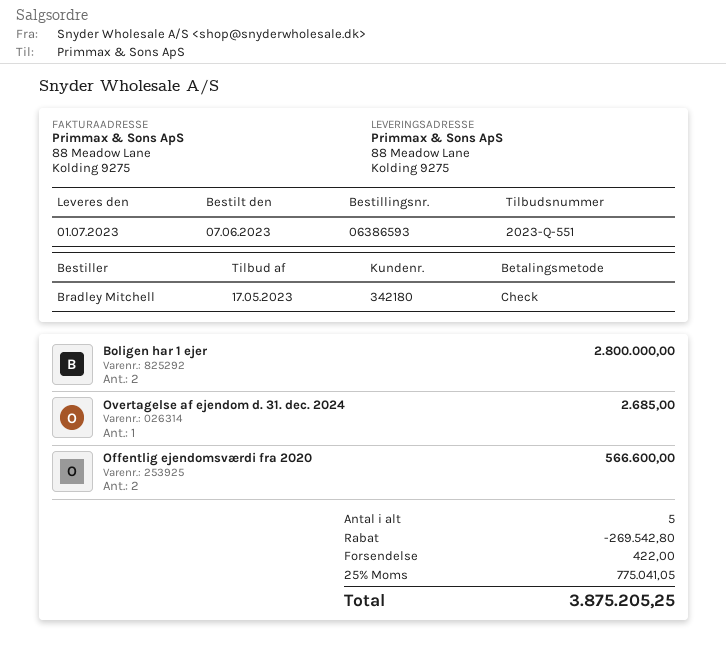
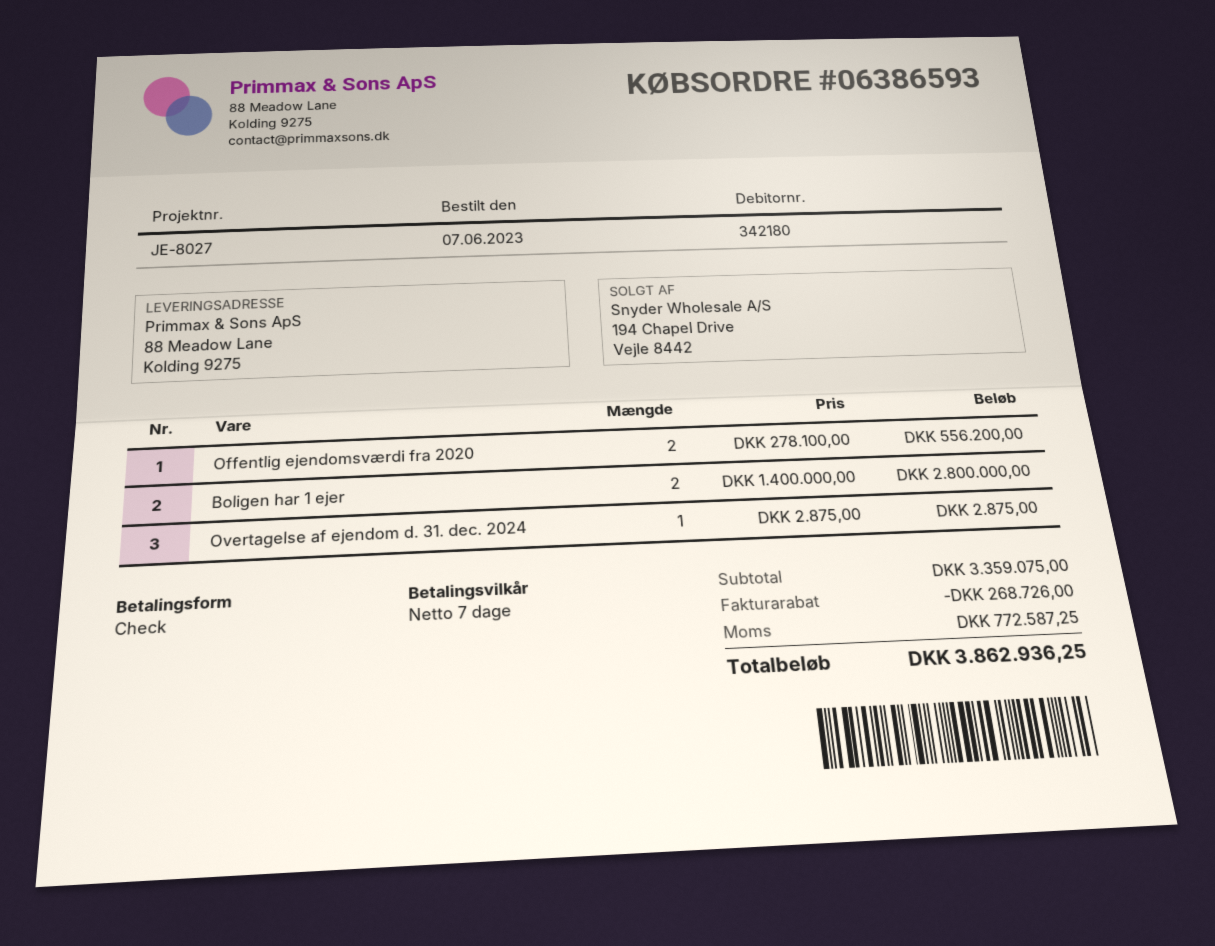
Overtagelse af ejendom d. 31. dec. 2024: 1 for 2685.00 -> 1 for 2875.00
Offentlig ejendomsværdi fra 2020: 2 for 566600.00 -> 2 for 556200.00
discount: 269542.80 -> 268726.00
shipping: 422.00 -> none
tax: 775041.05 -> 772587.25
total: 3875205.25 -> 3862936.25

